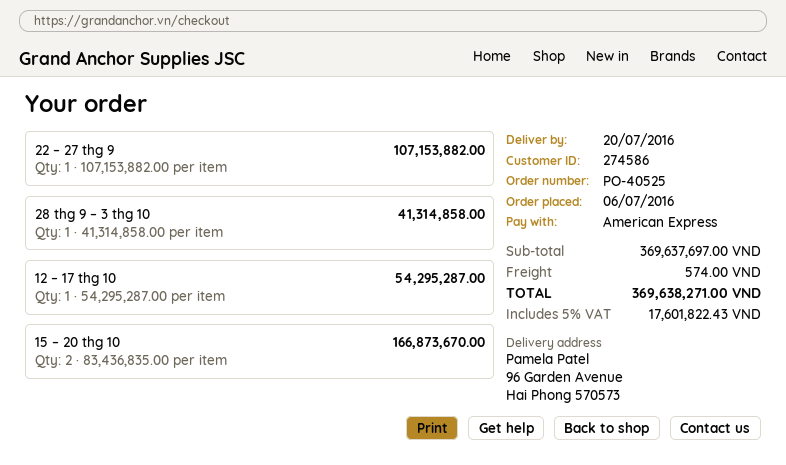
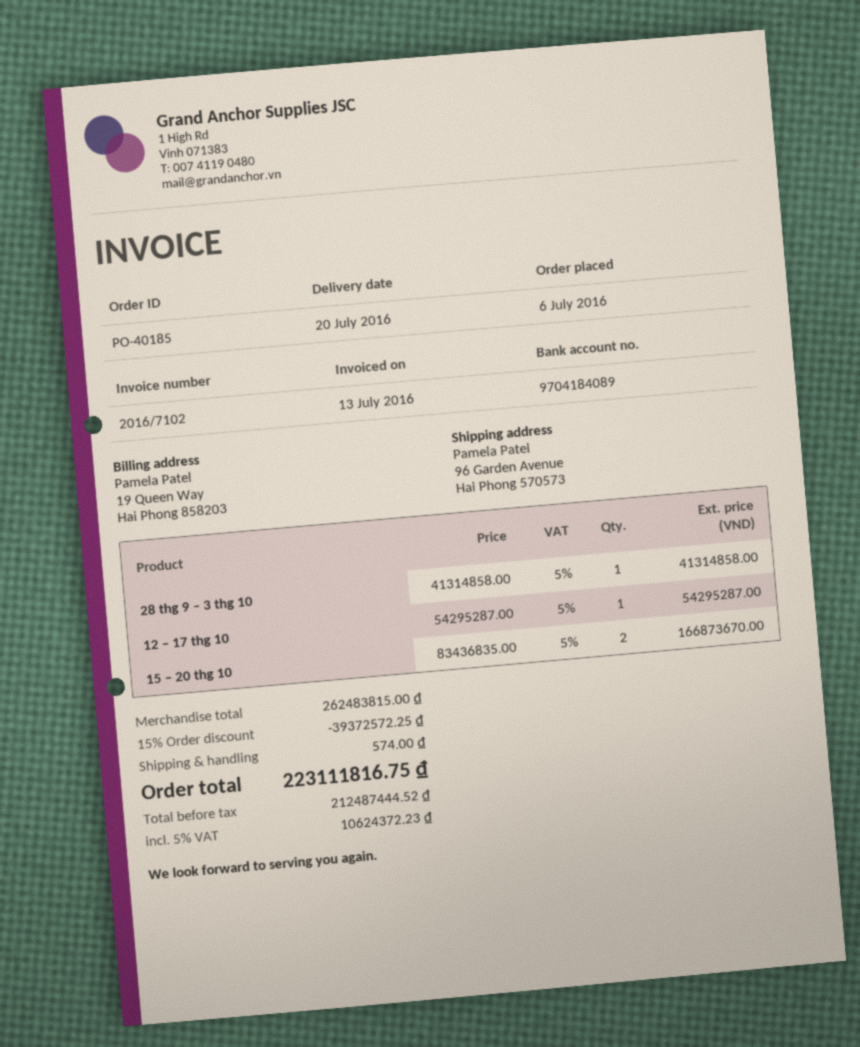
order number: PO-40525 -> PO-40185
22 – 27 thg 9: 1 x 107153882.00 = 107153882.00 -> none
subtotal: 369637697.00 -> 262483815.00
discount: none -> 15% = 39372572.25
tax: 5% = 17601822.43 -> 5% = 10624372.23
total: 369638271.00 -> 223111816.75

